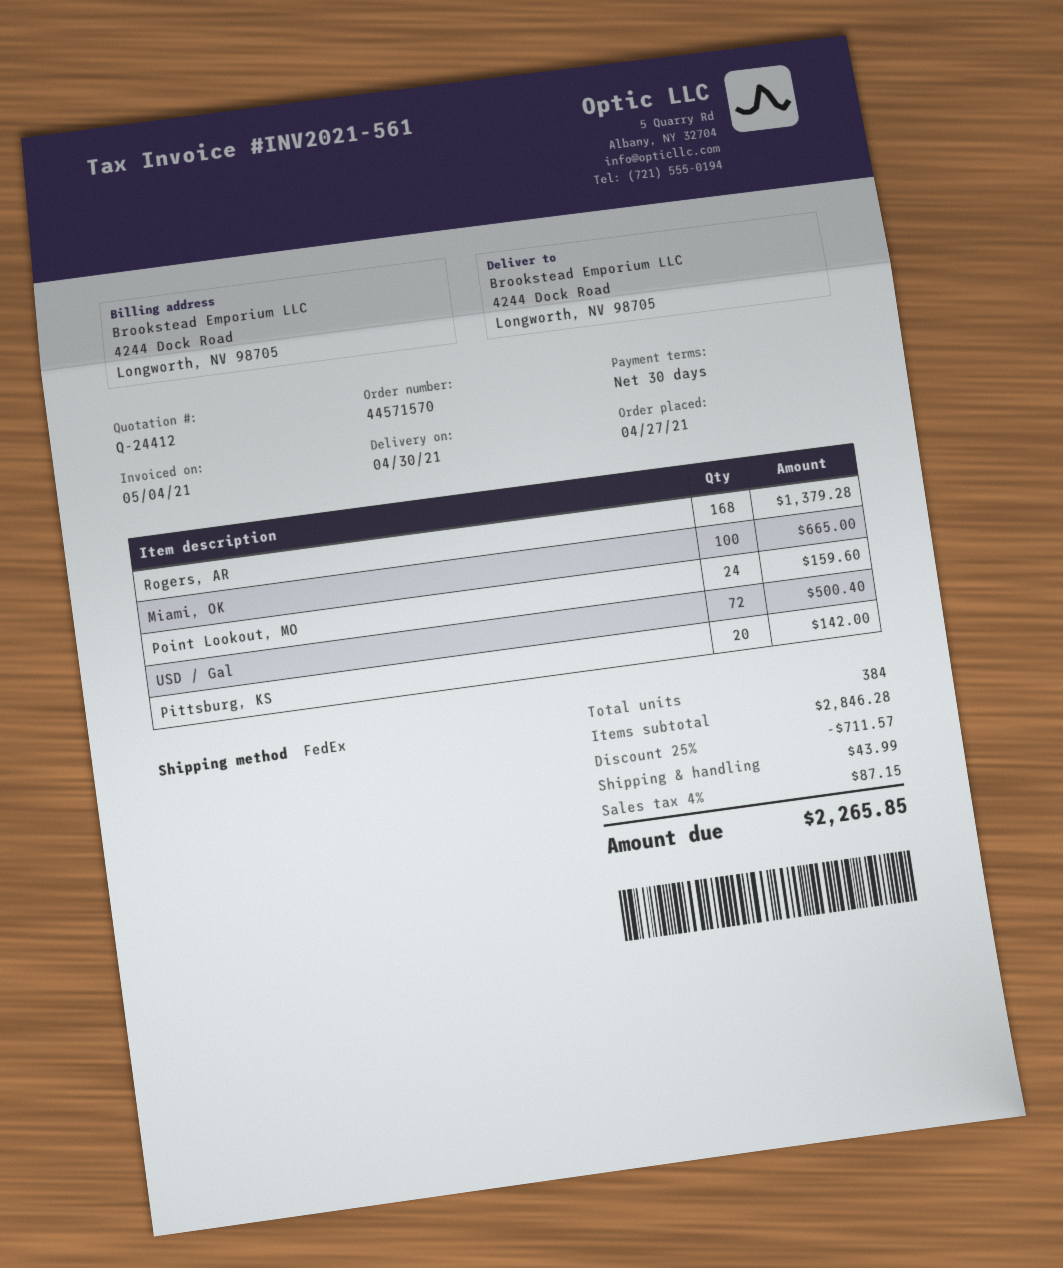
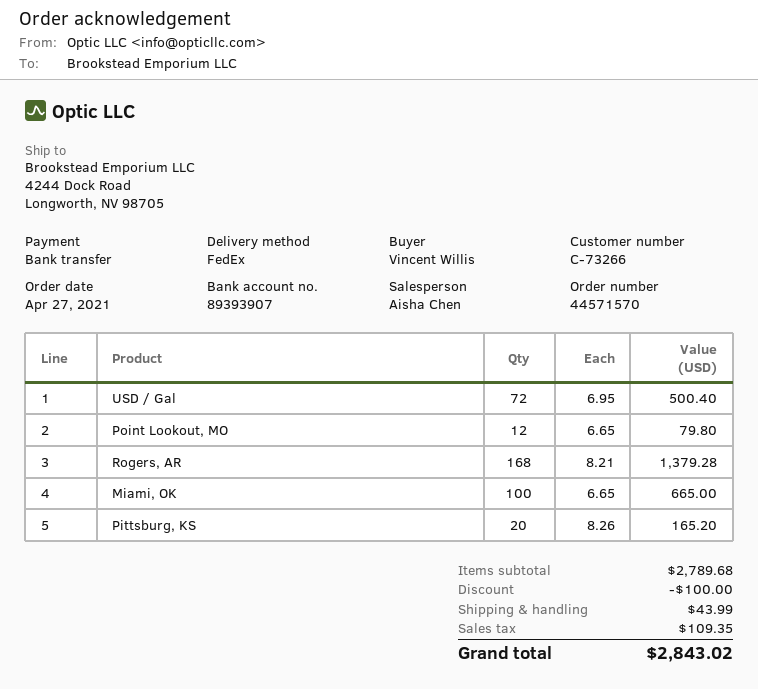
Point Lookout, MO: 24 for 159.60 -> 12 for 79.80
Pittsburg, KS: 20 for 142.00 -> 20 for 165.20
subtotal: 2846.28 -> 2789.68
discount: 711.57 -> 100.00
tax: 87.15 -> 109.35
total: 2265.85 -> 2843.02

